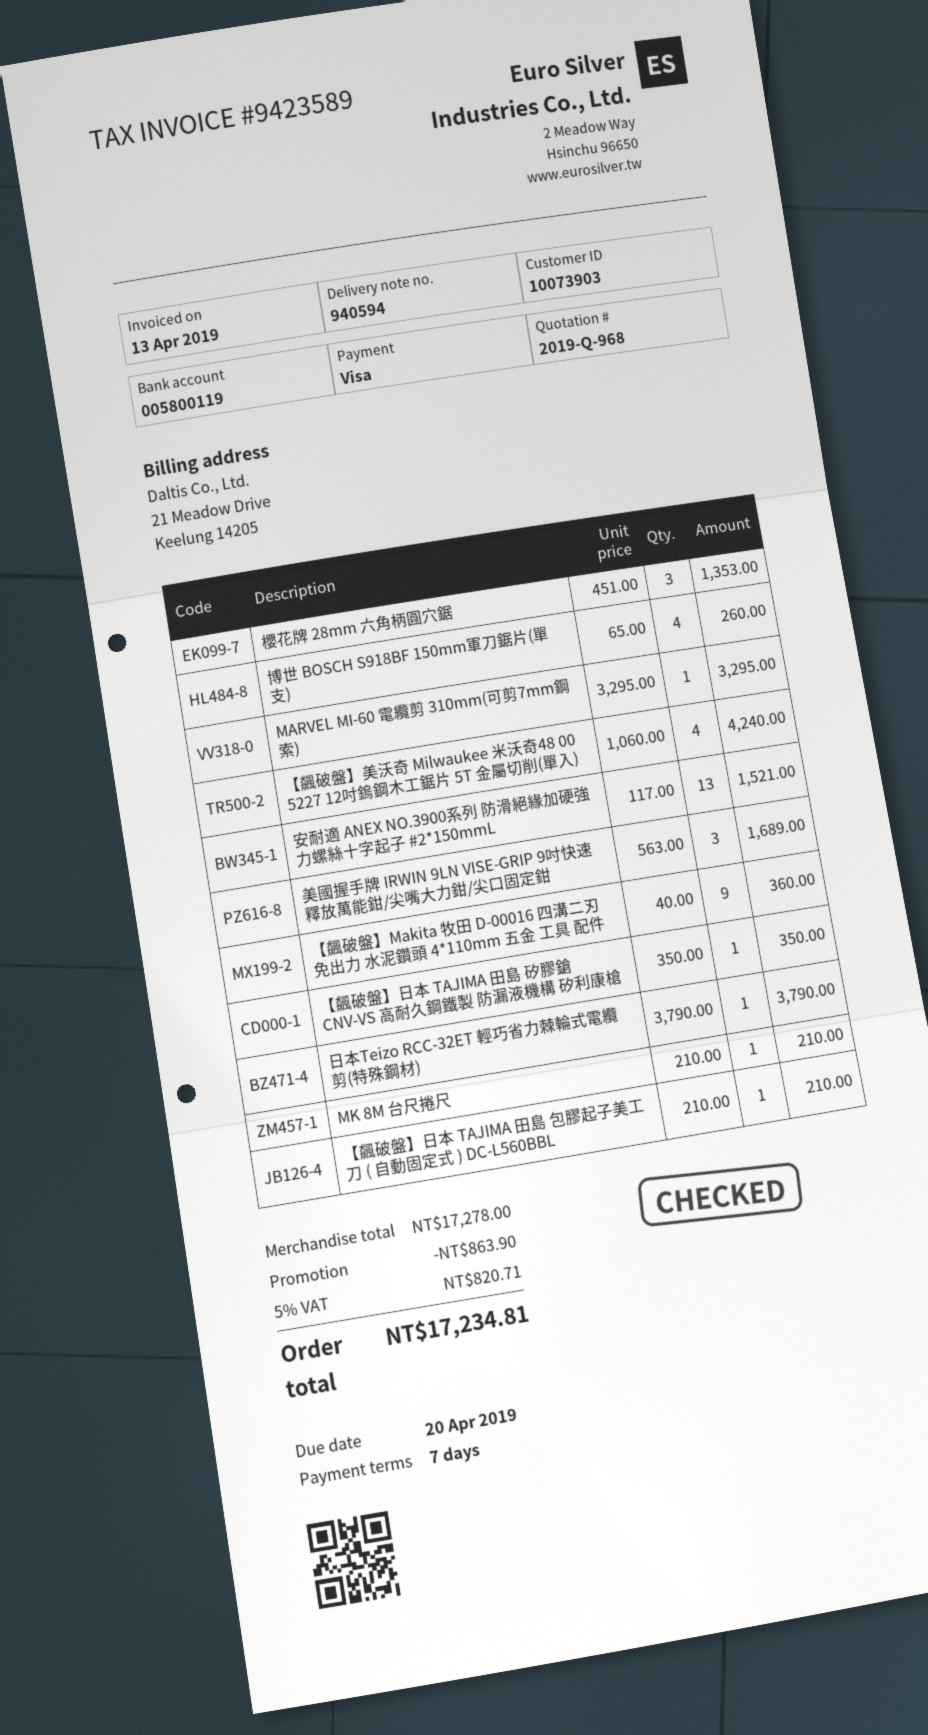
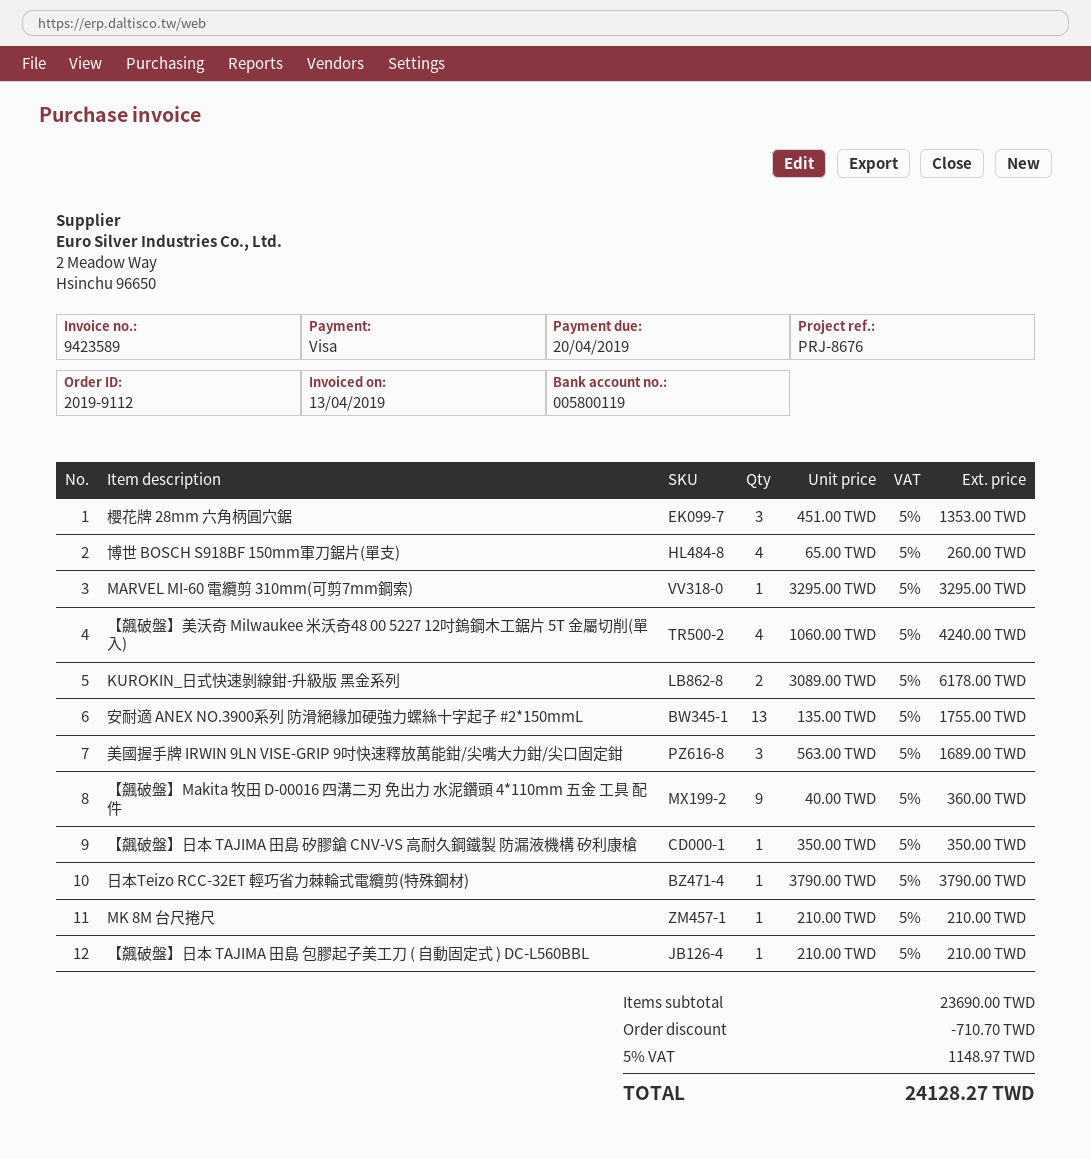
安耐適 ANEX NO.3900系列 防滑絕緣加硬強力螺絲十字起子 #2*150mmL: 13 x 117.00 = 1521.00 -> 13 x 135.00 = 1755.00
KUROKIN_日式快速剝線鉗-升級版 黑金系列: none -> 2 x 3089.00 = 6178.00
subtotal: 17278.00 -> 23690.00
discount: 863.90 -> 710.70
tax: 5% = 820.71 -> 5% = 1148.97
total: 17234.81 -> 24128.27

